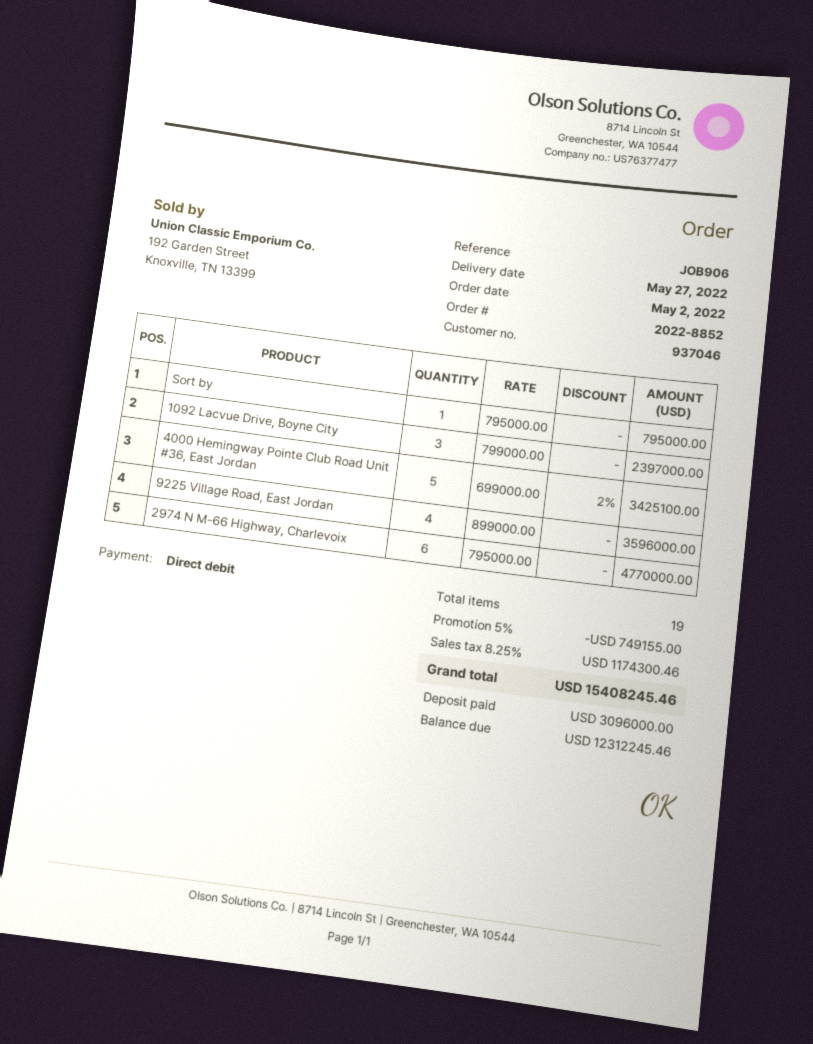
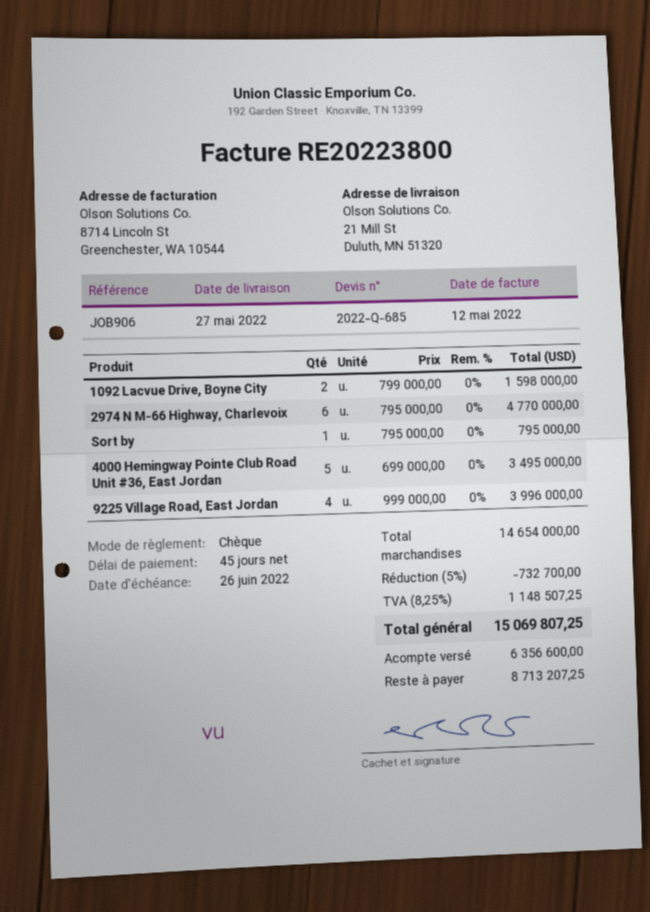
payment method: direct debit -> cheque
1092 Lacvue Drive, Boyne City: 3 x 799000.00 = 2397000.00 -> 2 x 799000.00 = 1598000.00
4000 Hemingway Pointe Club Road Unit #36, East Jordan: 5 x 699000.00 - 2% = 3425100.00 -> 5 x 699000.00 = 3495000.00
9225 Village Road, East Jordan: 4 x 899000.00 = 3596000.00 -> 4 x 999000.00 = 3996000.00
discount: 5% = 749155.00 -> 5% = 732700.00
tax: 8.25% = 1174300.46 -> 8.25% = 1148507.25
total: 15408245.46 -> 15069807.25
deposit: 3096000.00 -> 6356600.00
balance: 12312245.46 -> 8713207.25

